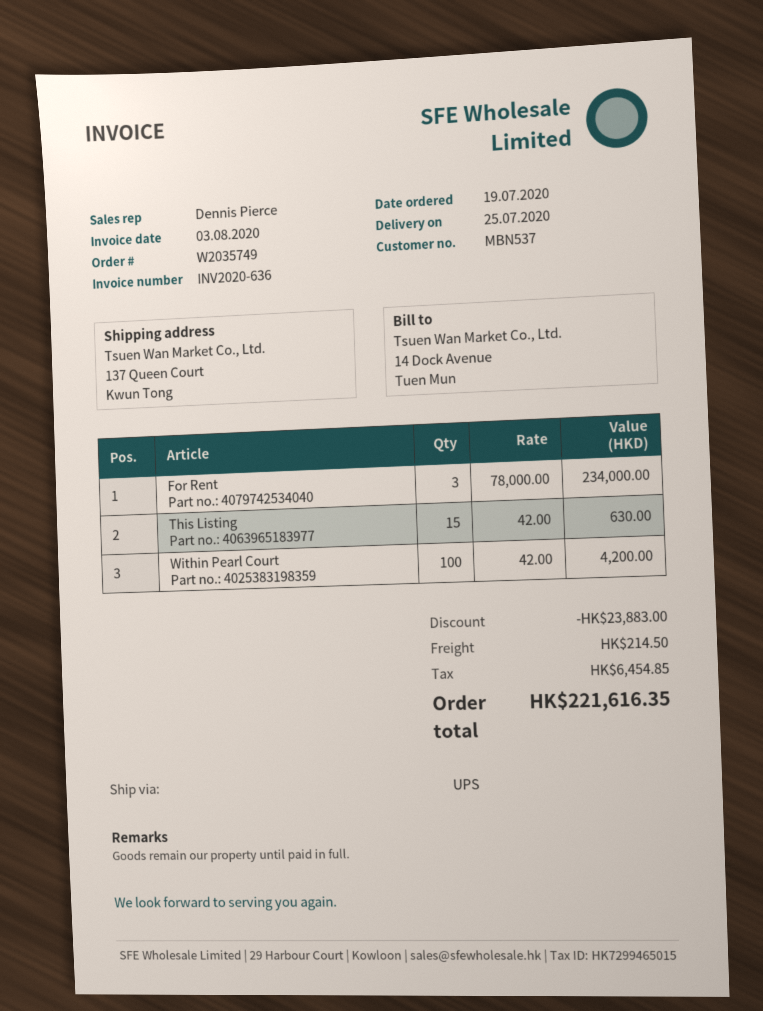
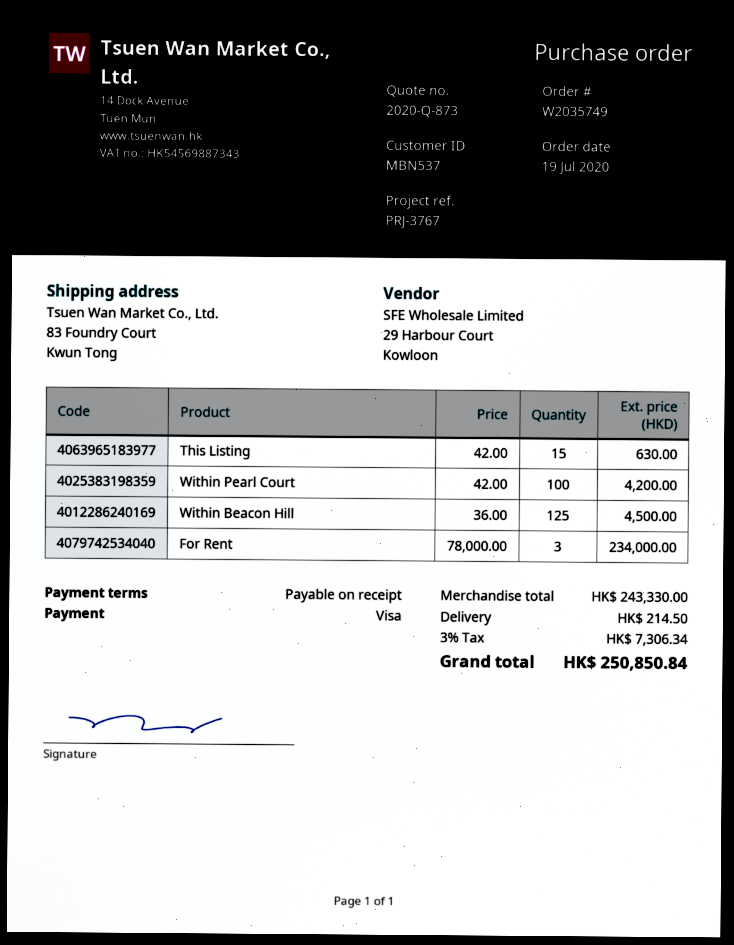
ship to: 137 Queen Court, Kwun Tong -> 83 Foundry Court, Kwun Tong
Within Beacon Hill: none -> 125 x 36.00 = 4500.00
discount: 23883.00 -> none
tax: 6454.85 -> 7306.34
total: 221616.35 -> 250850.84

